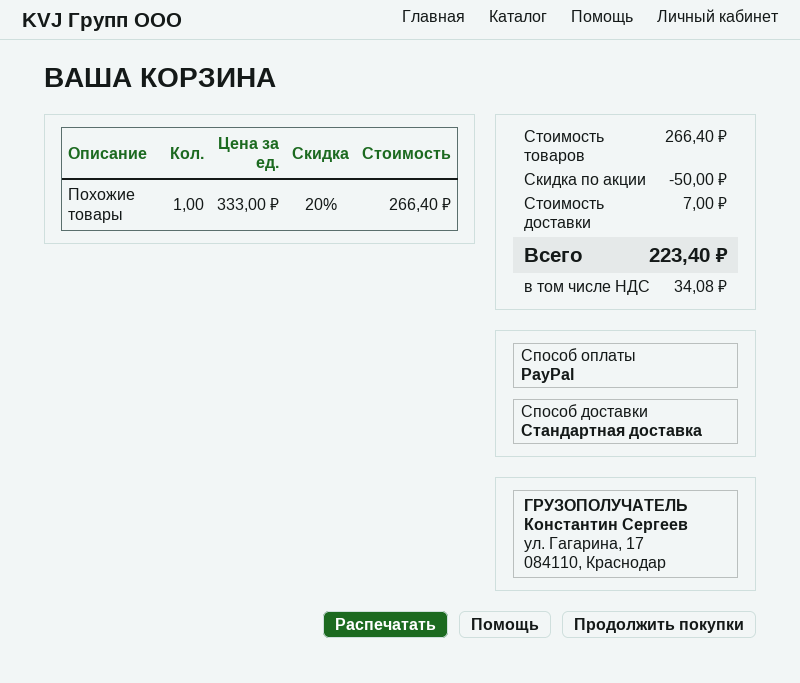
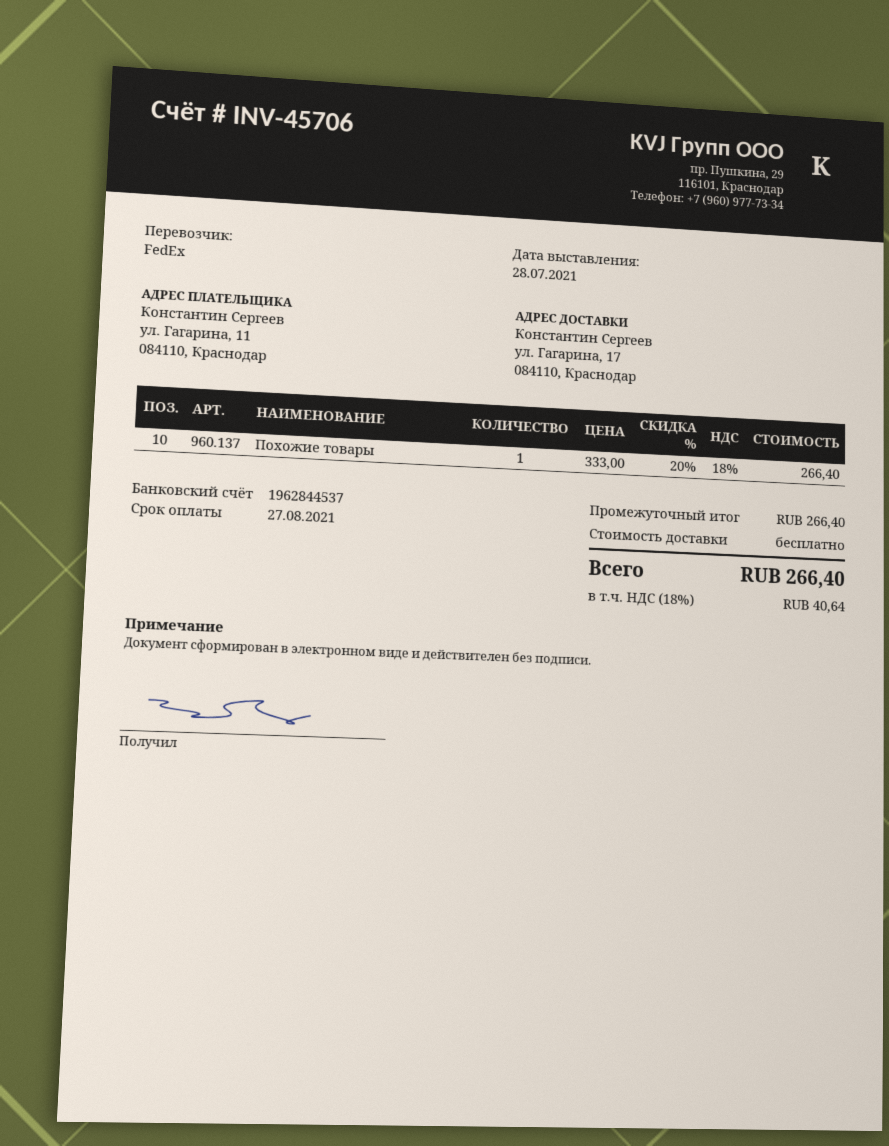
shipping method: standard -> FedEx
discount: 50.00 -> none
shipping: 7.00 -> 0.00
tax: 34.08 -> 40.64
total: 223.40 -> 266.40

